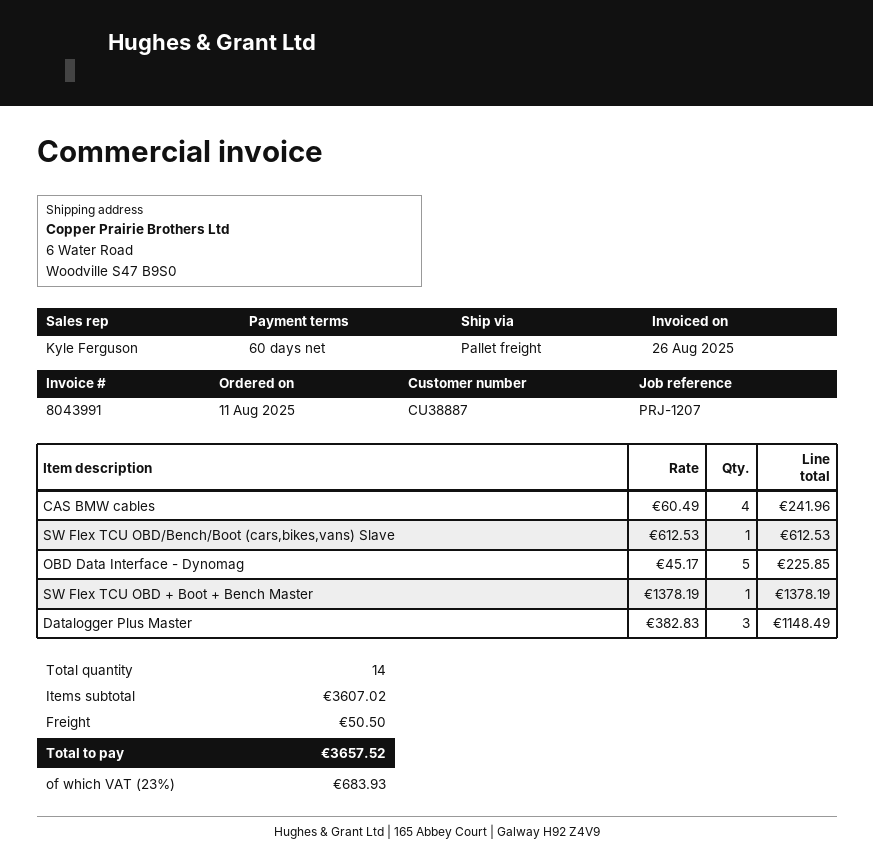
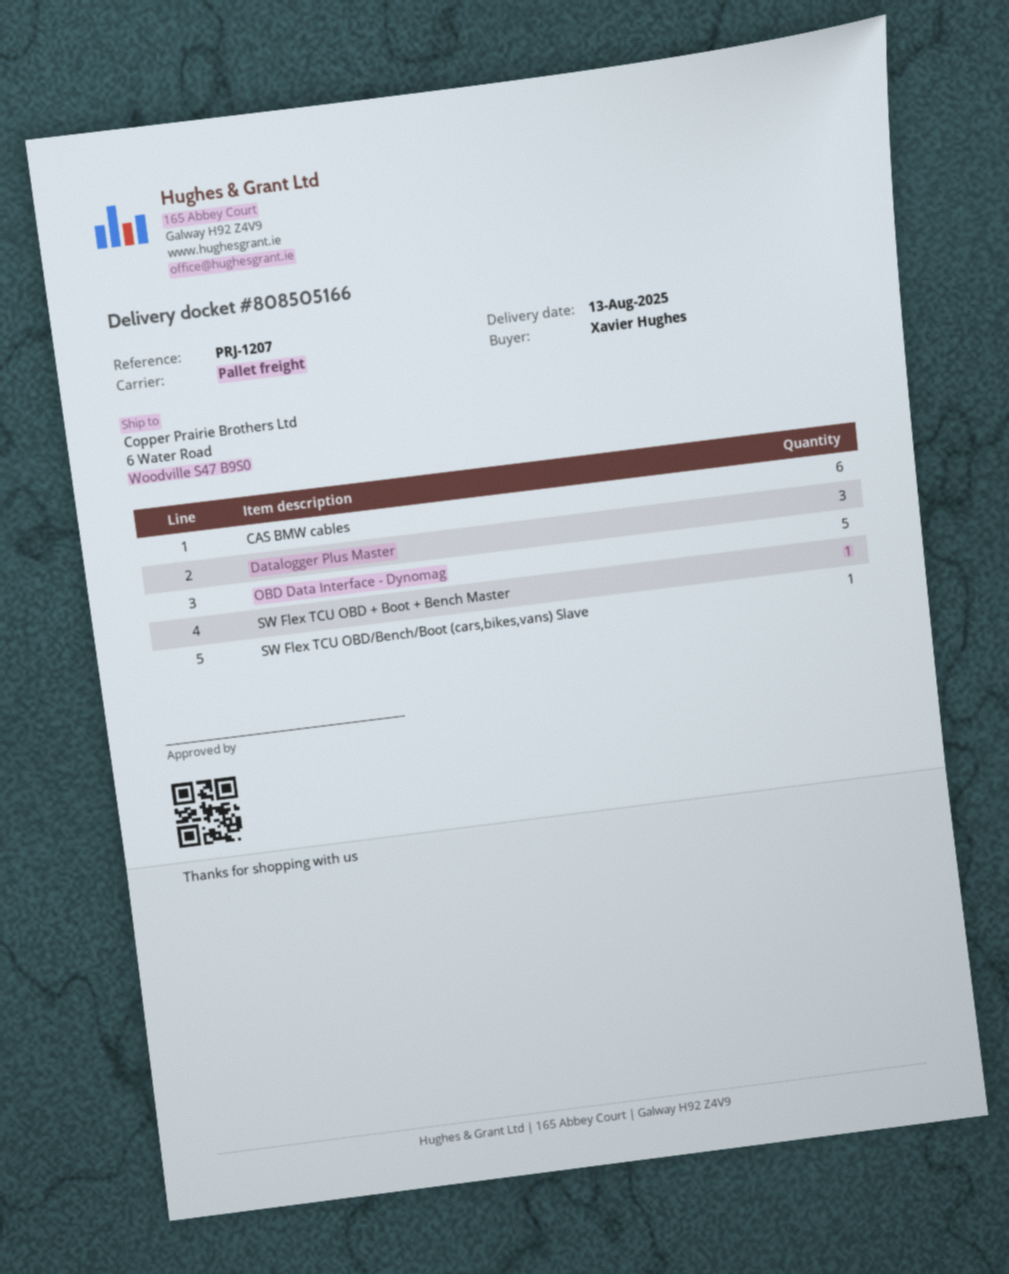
CAS BMW cables: 4 -> 6

